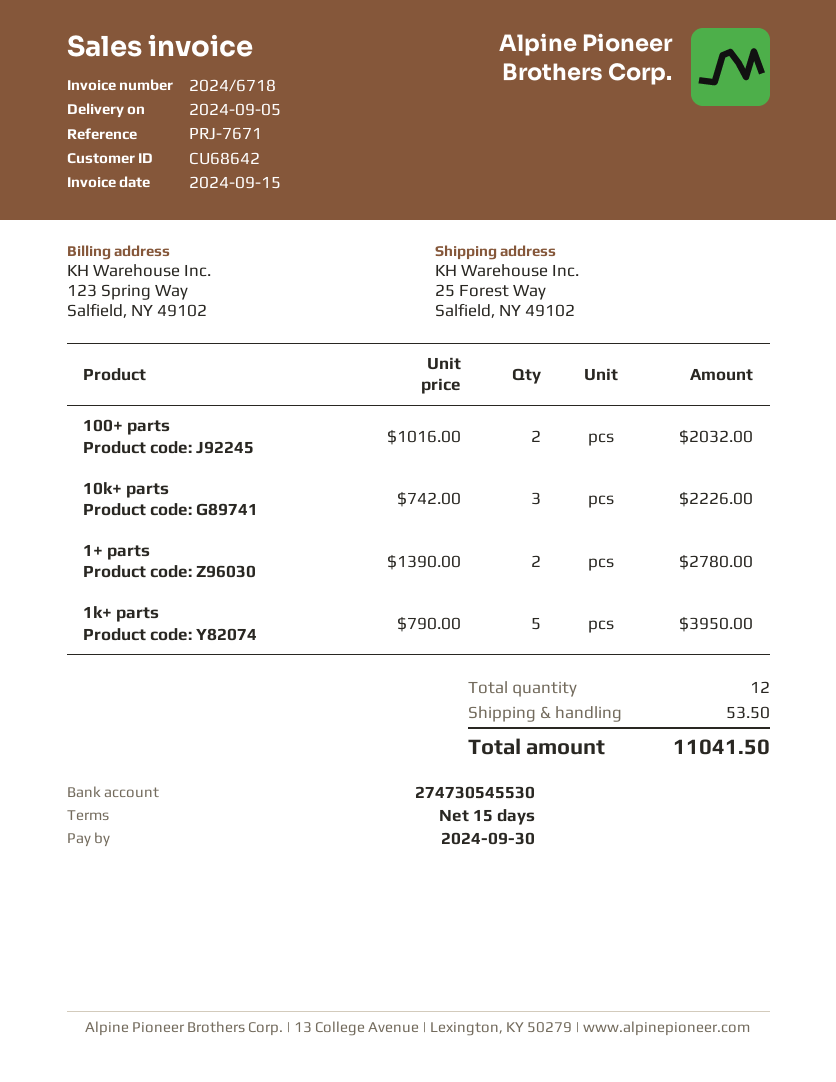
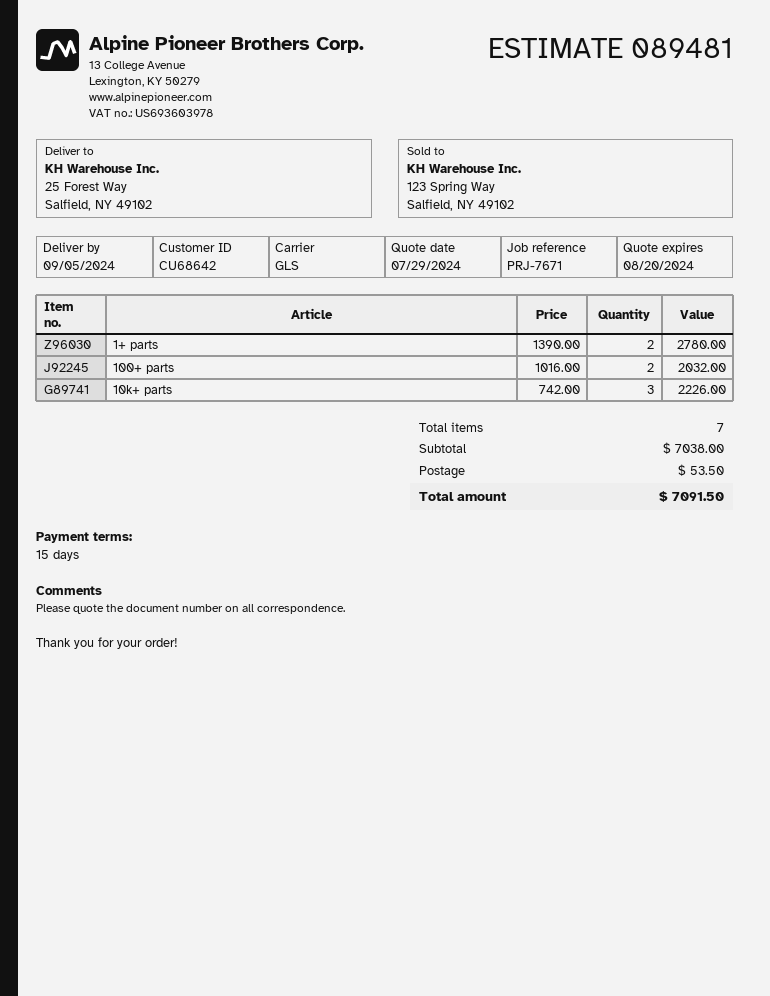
1k+ parts: 5 x 790.00 = 3950.00 -> none
total quantity: 12 -> 7
total: 11041.50 -> 7091.50

